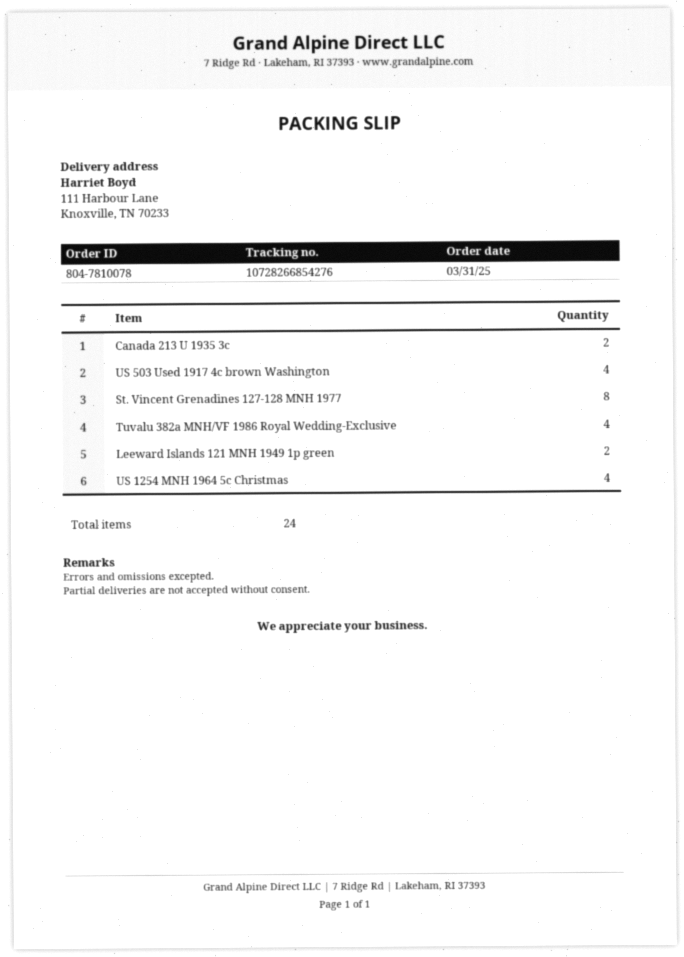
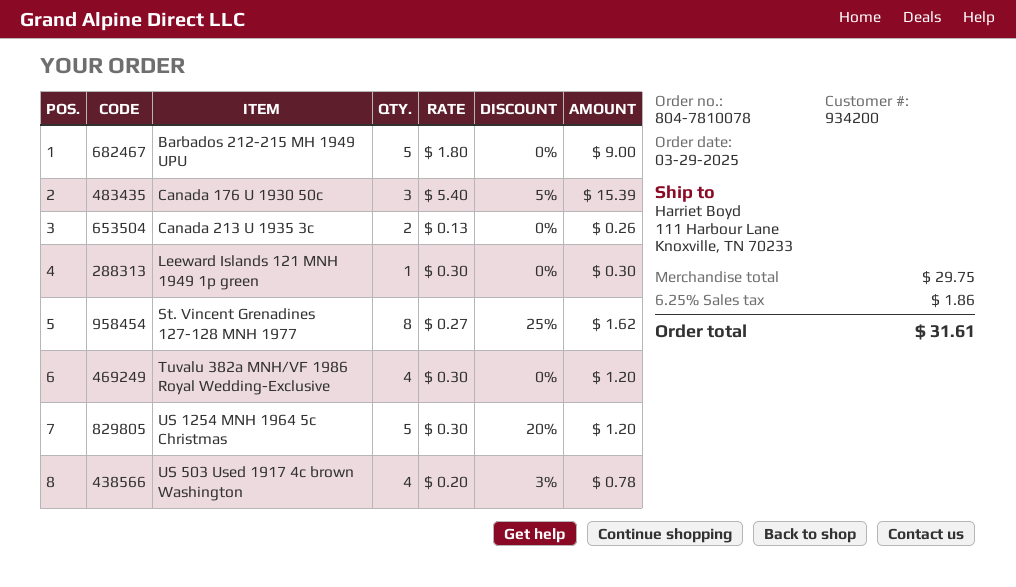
order date: 2025-03-31 -> 2025-03-29
Leeward Islands 121 MNH 1949 1p green: 2 -> 1
US 1254 MNH 1964 5c Christmas: 4 -> 5
Barbados 212-215 MH 1949 UPU: none -> 5
Canada 176 U 1930 50c: none -> 3

